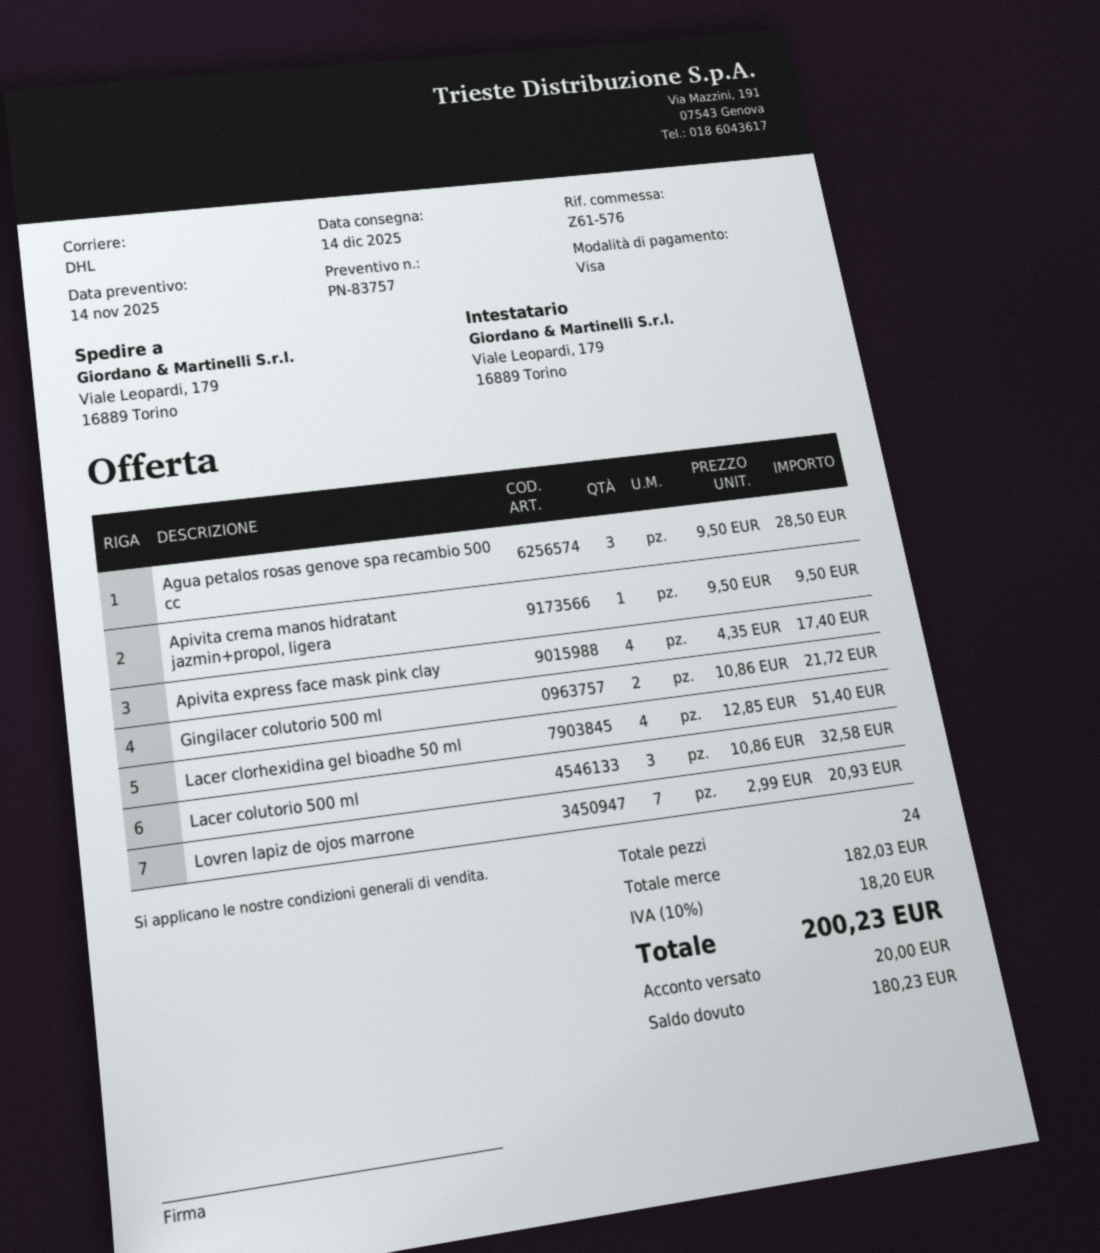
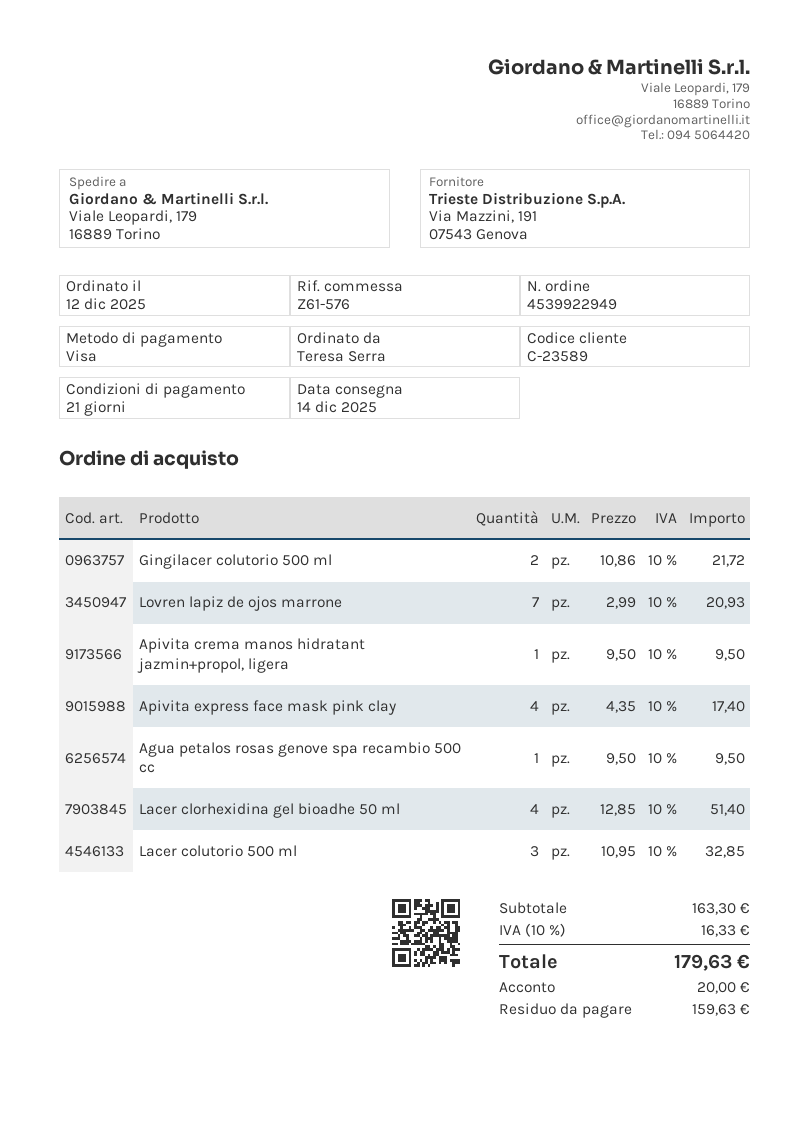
Agua petalos rosas genove spa recambio 500 cc: 3 x 9.50 = 28.50 -> 1 x 9.50 = 9.50
Lacer colutorio 500 ml: 3 x 10.86 = 32.58 -> 3 x 10.95 = 32.85
subtotal: 182.03 -> 163.30
tax: 10% = 18.20 -> 10% = 16.33
total: 200.23 -> 179.63
balance: 180.23 -> 159.63

